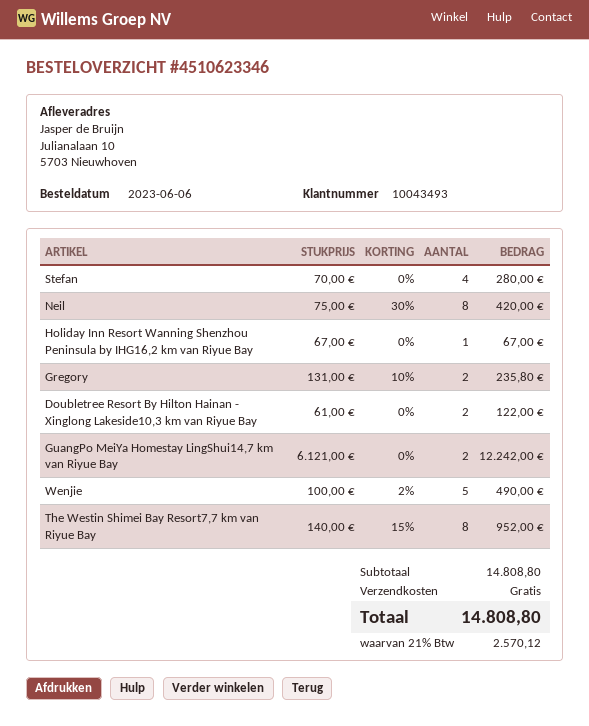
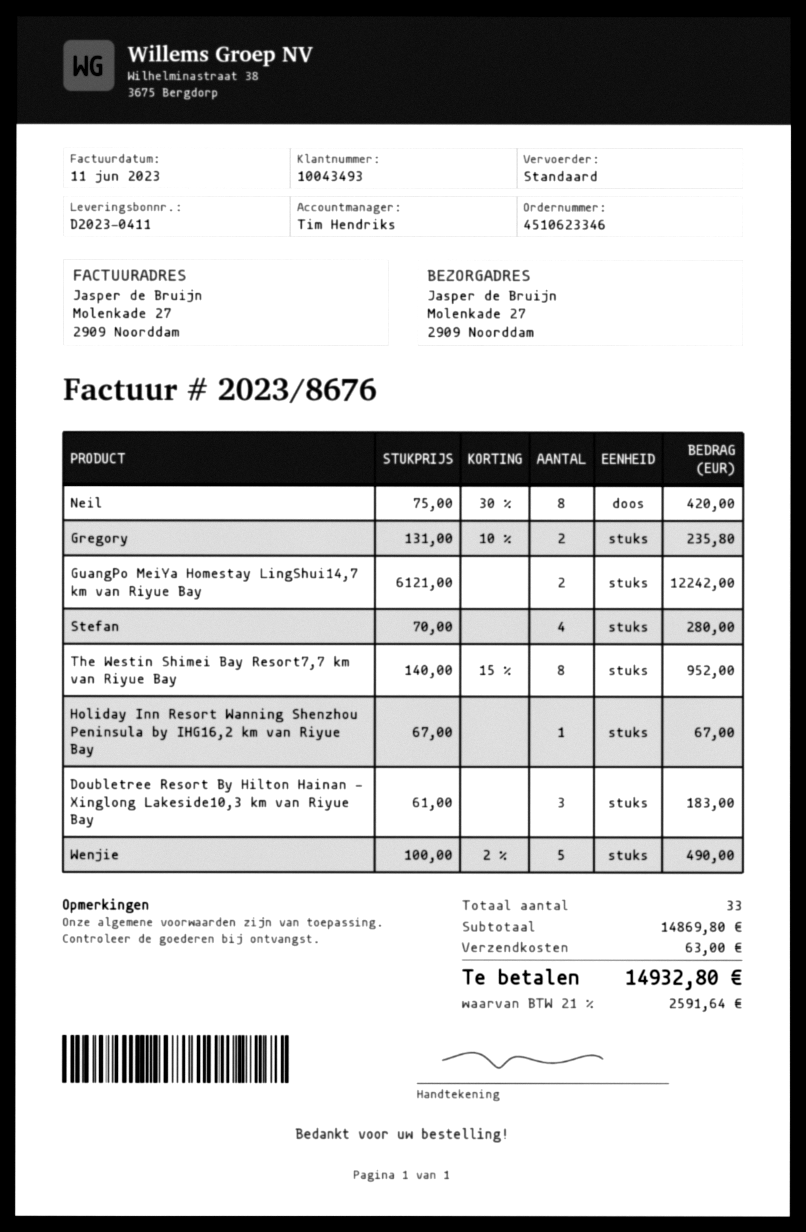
ship to: Julianalaan 10, 5703 Nieuwhoven -> Molenkade 27, 2909 Noorddam
Doubletree Resort By Hilton Hainan - Xinglong Lakeside10,3 km van Riyue Bay: 2 x 61.00 = 122.00 -> 3 x 61.00 = 183.00
subtotal: 14808.80 -> 14869.80
shipping: 0.00 -> 63.00
tax: 21% = 2570.12 -> 21% = 2591.64
total: 14808.80 -> 14932.80

